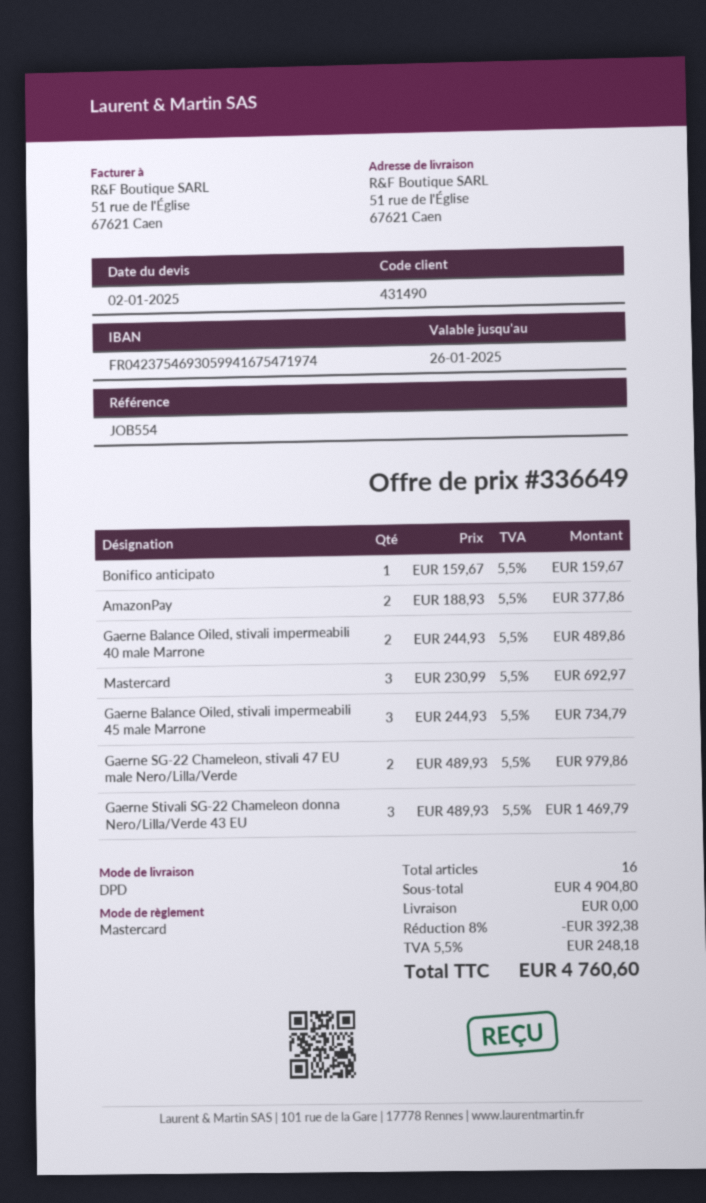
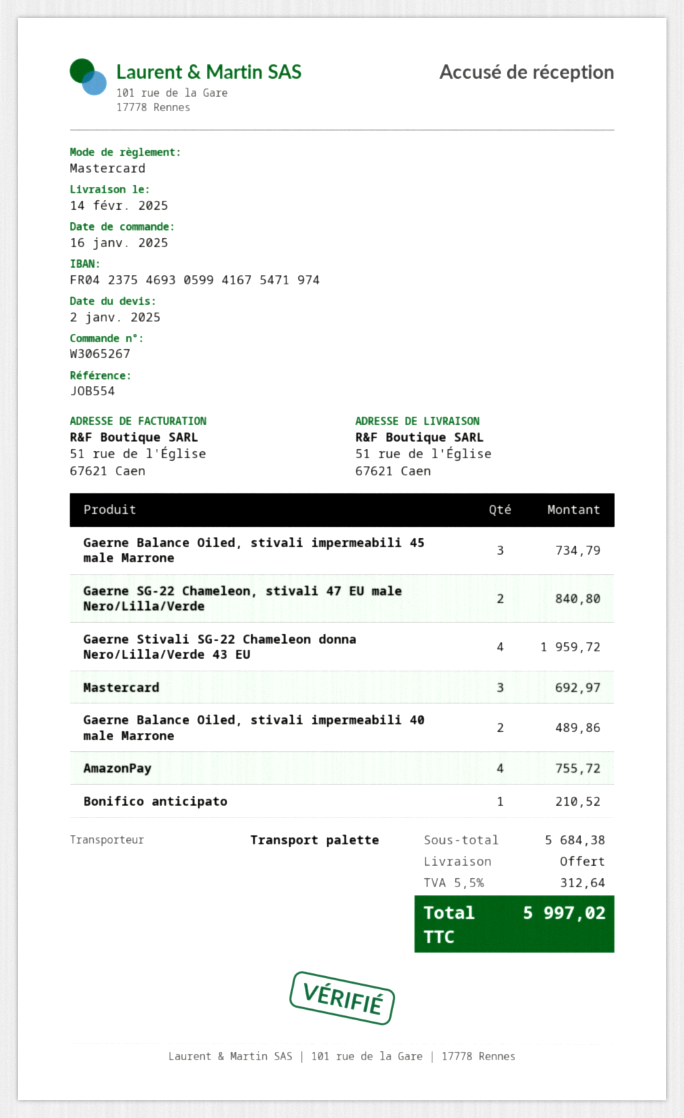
shipping method: DPD -> pallet freight
Bonifico anticipato: 1 for 159.67 -> 1 for 210.52
AmazonPay: 2 for 377.86 -> 4 for 755.72
Gaerne SG-22 Chameleon, stivali 47 EU male Nero/Lilla/Verde: 2 for 979.86 -> 2 for 840.80
Gaerne Stivali SG-22 Chameleon donna Nero/Lilla/Verde 43 EU: 3 for 1469.79 -> 4 for 1959.72
subtotal: 4904.80 -> 5684.38
discount: 8% = 392.38 -> none
tax: 5.5% = 248.18 -> 5.5% = 312.64
total: 4760.60 -> 5997.02

